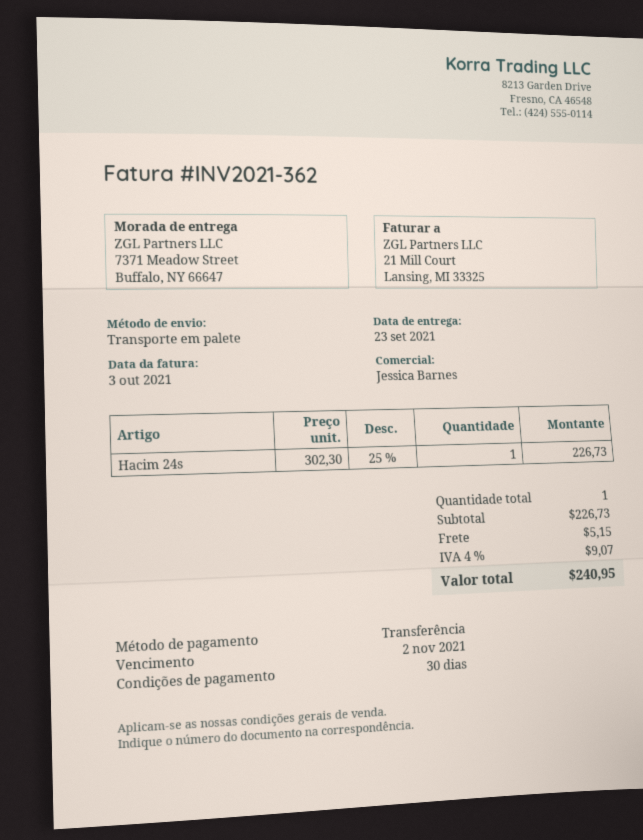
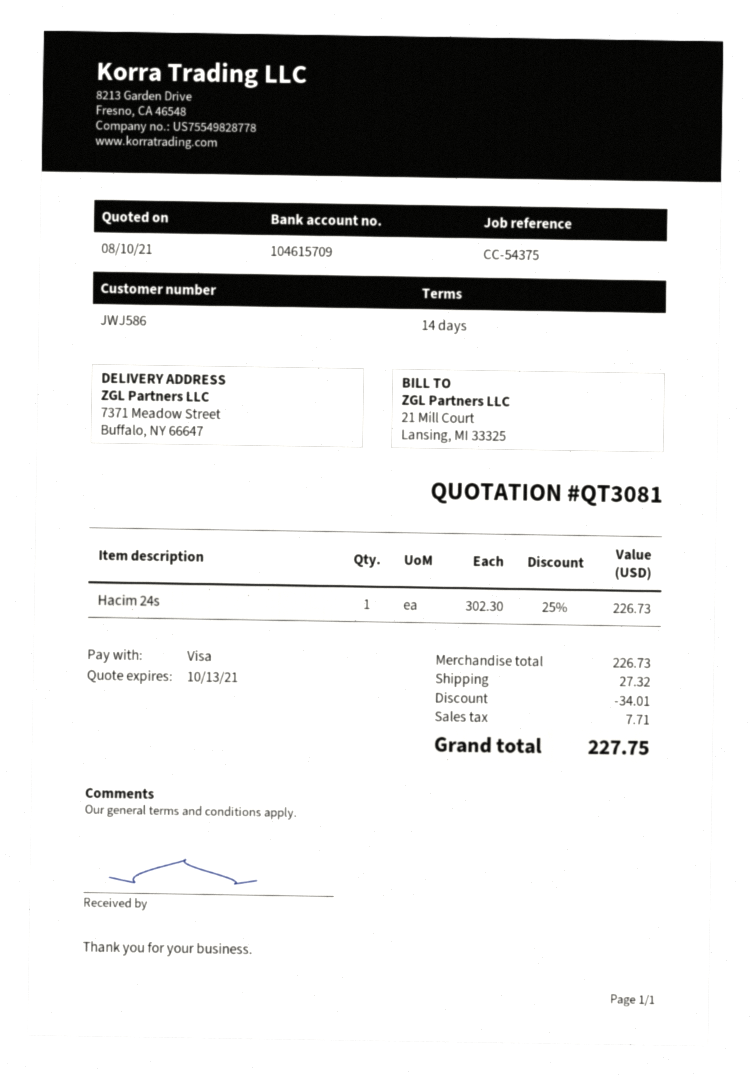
payment terms: 30 days -> 14 days
payment method: bank transfer -> Visa
discount: none -> 34.01
shipping: 5.15 -> 27.32
tax: 9.07 -> 7.71
total: 240.95 -> 227.75

